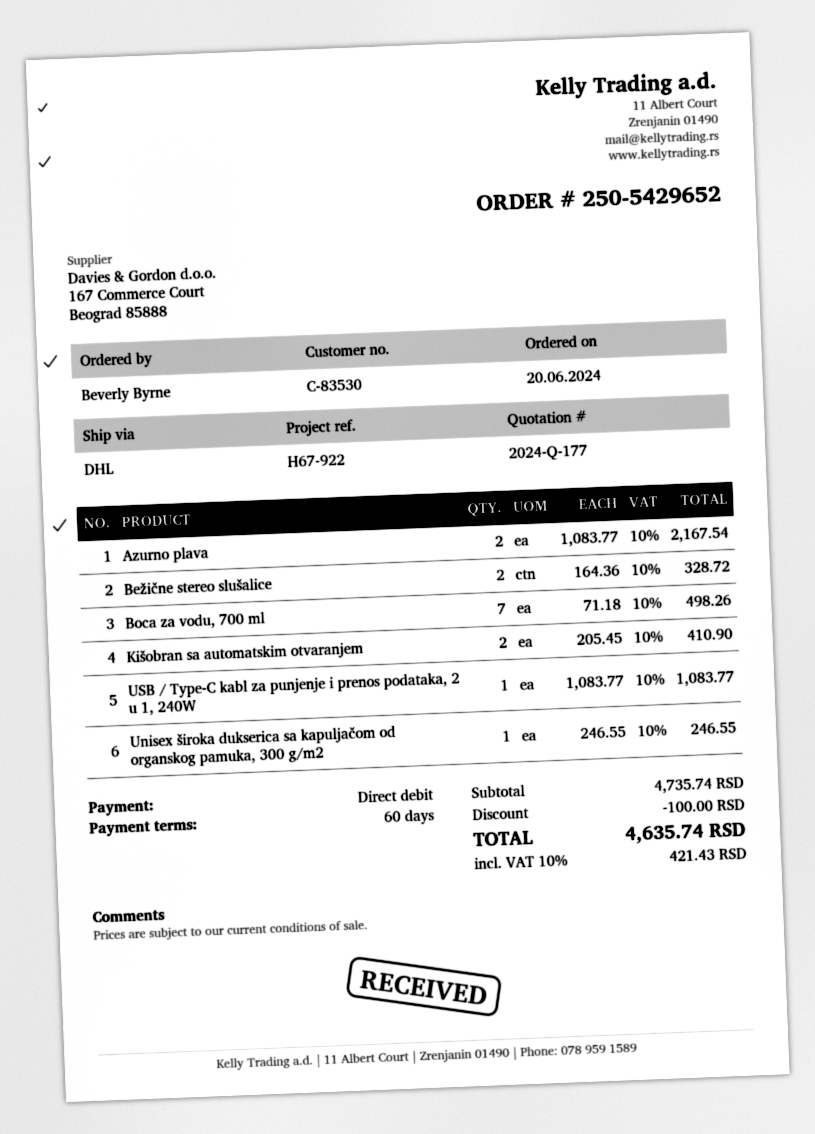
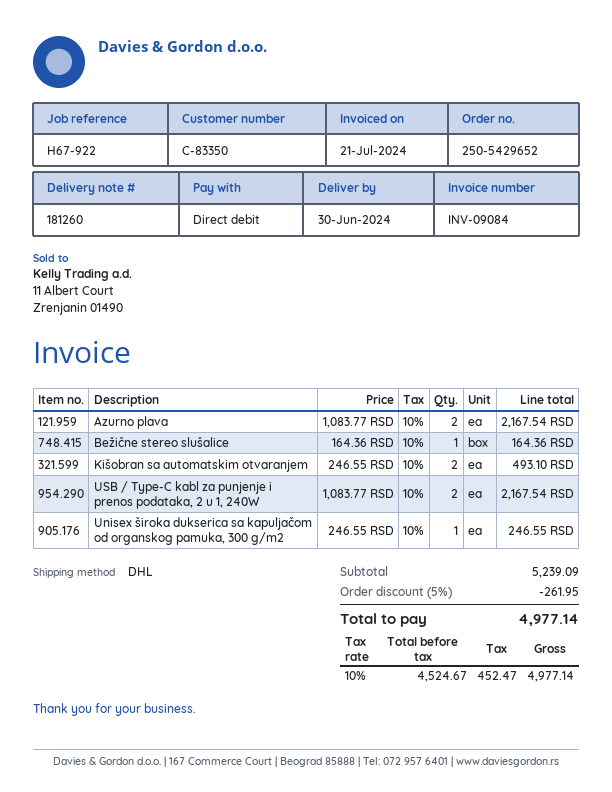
customer number: C-83530 -> C-83350
Bežične stereo slušalice: 2 x 164.36 = 328.72 -> 1 x 164.36 = 164.36
Boca za vodu, 700 ml: 7 x 71.18 = 498.26 -> none
Kišobran sa automatskim otvaranjem: 2 x 205.45 = 410.90 -> 2 x 246.55 = 493.10
USB / Type-C kabl za punjenje i prenos podataka, 2 u 1, 240W: 1 x 1083.77 = 1083.77 -> 2 x 1083.77 = 2167.54
subtotal: 4735.74 -> 5239.09
discount: 100.00 -> 261.95
tax: 10% = 421.43 -> 10% = 452.47
total: 4635.74 -> 4977.14

